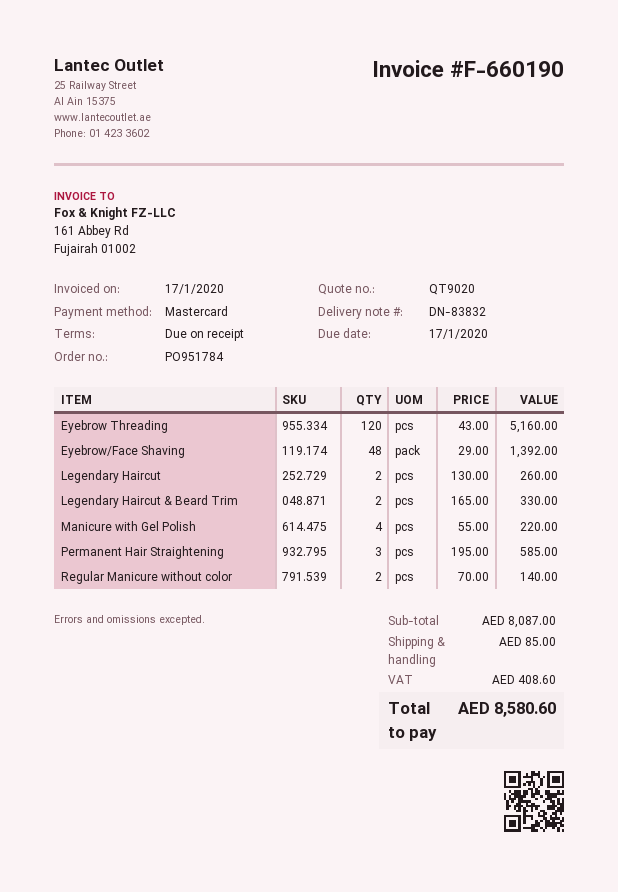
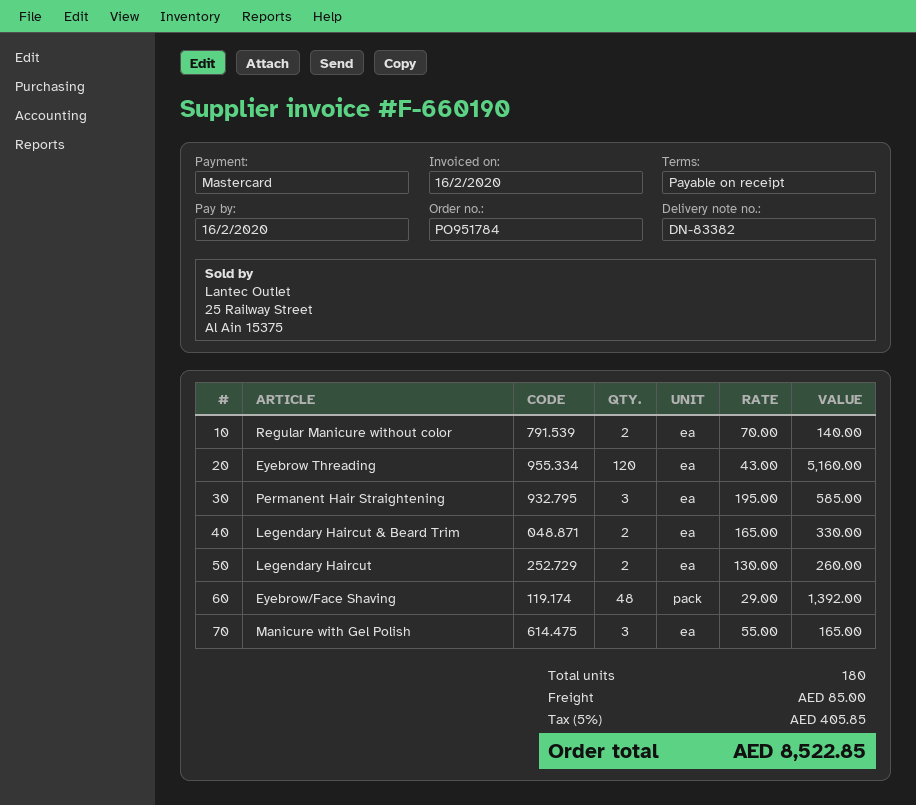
delivery note number: DN-83832 -> DN-83382
invoice date: 2020-01-17 -> 2020-02-16
due date: 2020-01-17 -> 2020-02-16
Manicure with Gel Polish: 4 x 55.00 = 220.00 -> 3 x 55.00 = 165.00
tax: 408.60 -> 405.85
total: 8580.60 -> 8522.85

